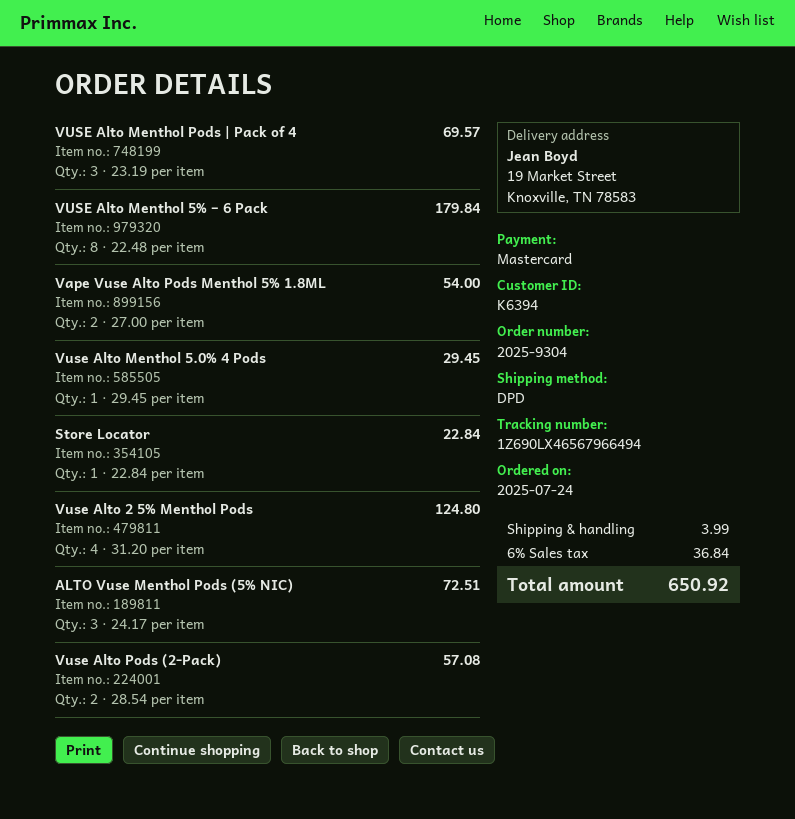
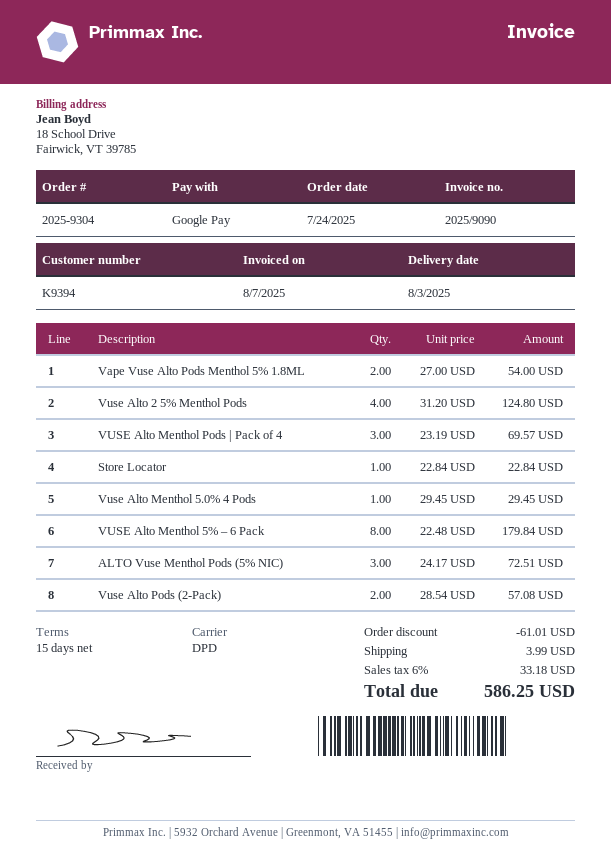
customer number: K6394 -> K9394
payment method: Mastercard -> Google Pay
discount: none -> 61.01
tax: 6% = 36.84 -> 6% = 33.18
total: 650.92 -> 586.25

